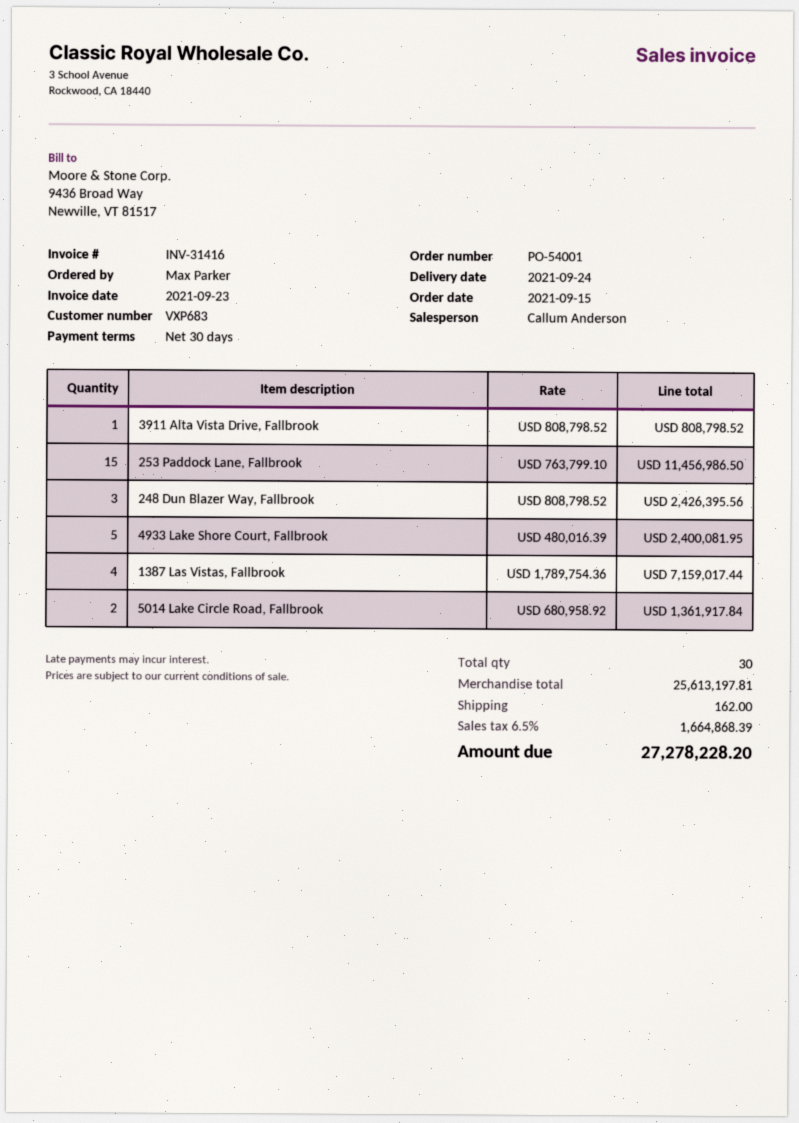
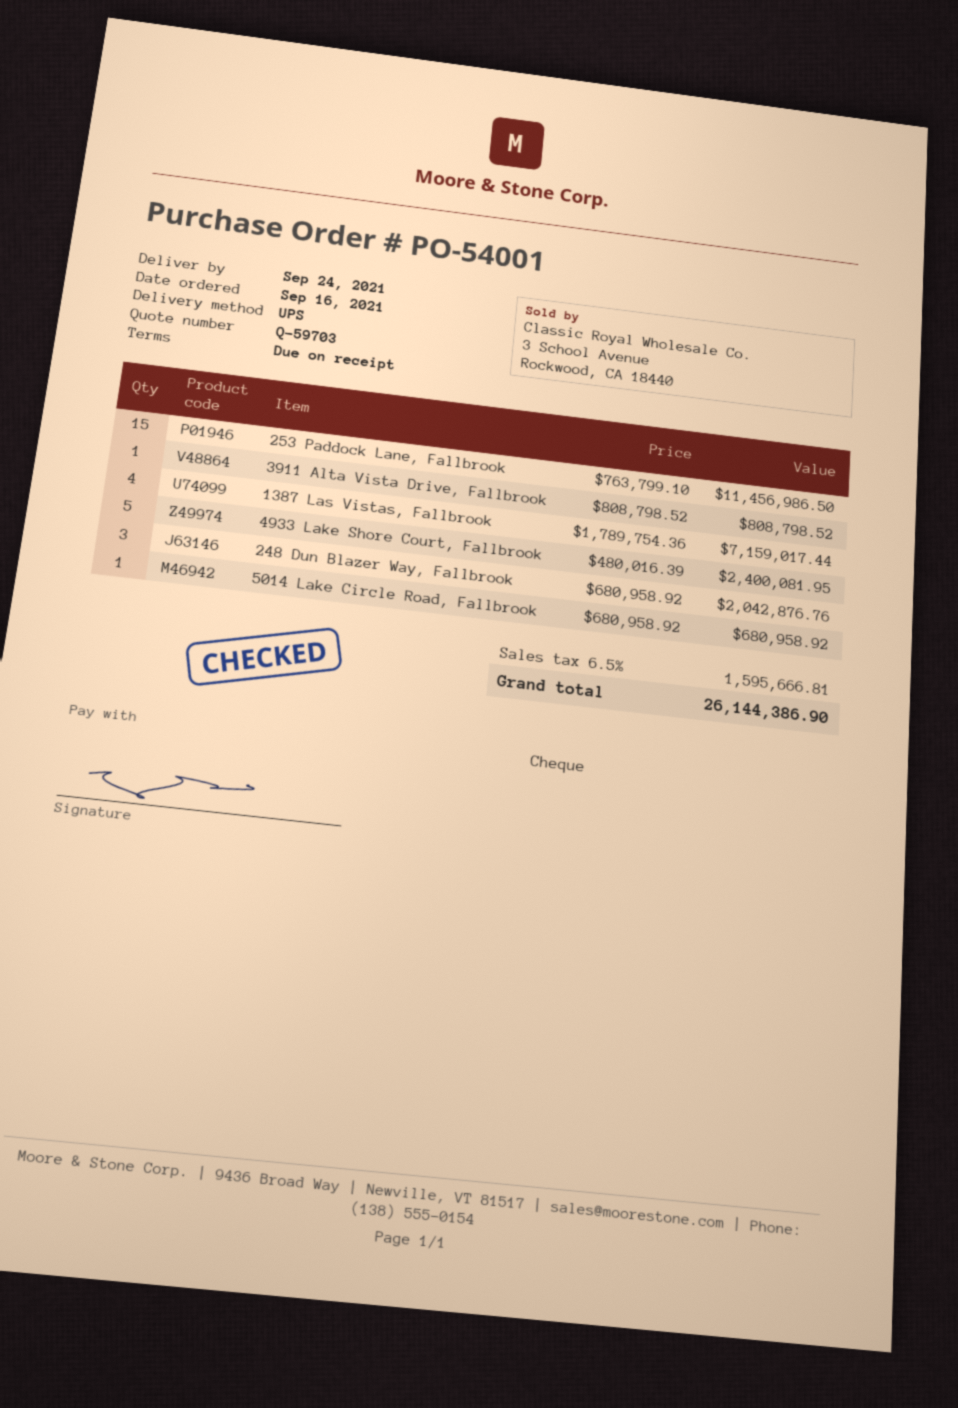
order date: 2021-09-15 -> 2021-09-16
payment terms: 30 days -> on receipt
248 Dun Blazer Way, Fallbrook: 3 x 808798.52 = 2426395.56 -> 3 x 680958.92 = 2042876.76
5014 Lake Circle Road, Fallbrook: 2 x 680958.92 = 1361917.84 -> 1 x 680958.92 = 680958.92
shipping: 162.00 -> none
tax: 6.5% = 1664868.39 -> 6.5% = 1595666.81
total: 27278228.20 -> 26144386.90

